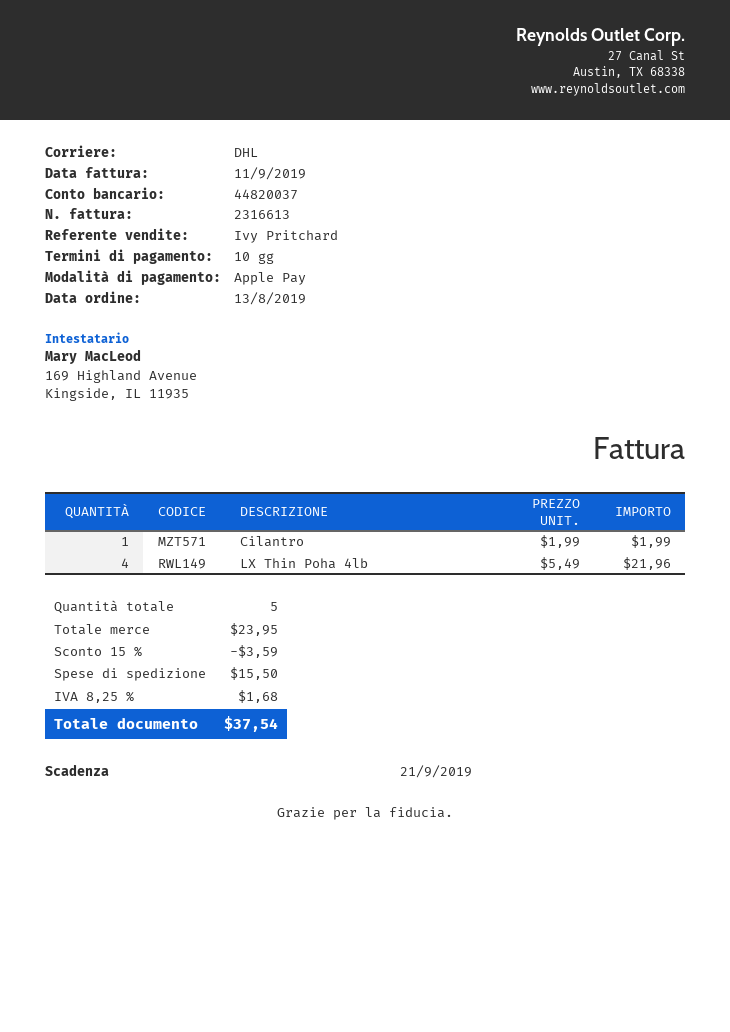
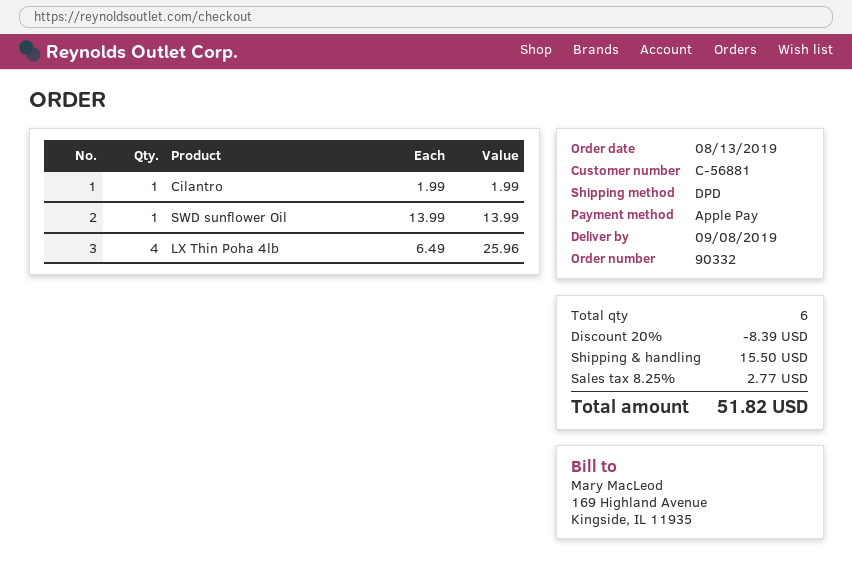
shipping method: DHL -> DPD
LX Thin Poha 4lb: 4 x 5.49 = 21.96 -> 4 x 6.49 = 25.96
SWD sunflower Oil: none -> 1 x 13.99 = 13.99
total quantity: 5 -> 6
discount: 15% = 3.59 -> 20% = 8.39
tax: 8.25% = 1.68 -> 8.25% = 2.77
total: 37.54 -> 51.82

